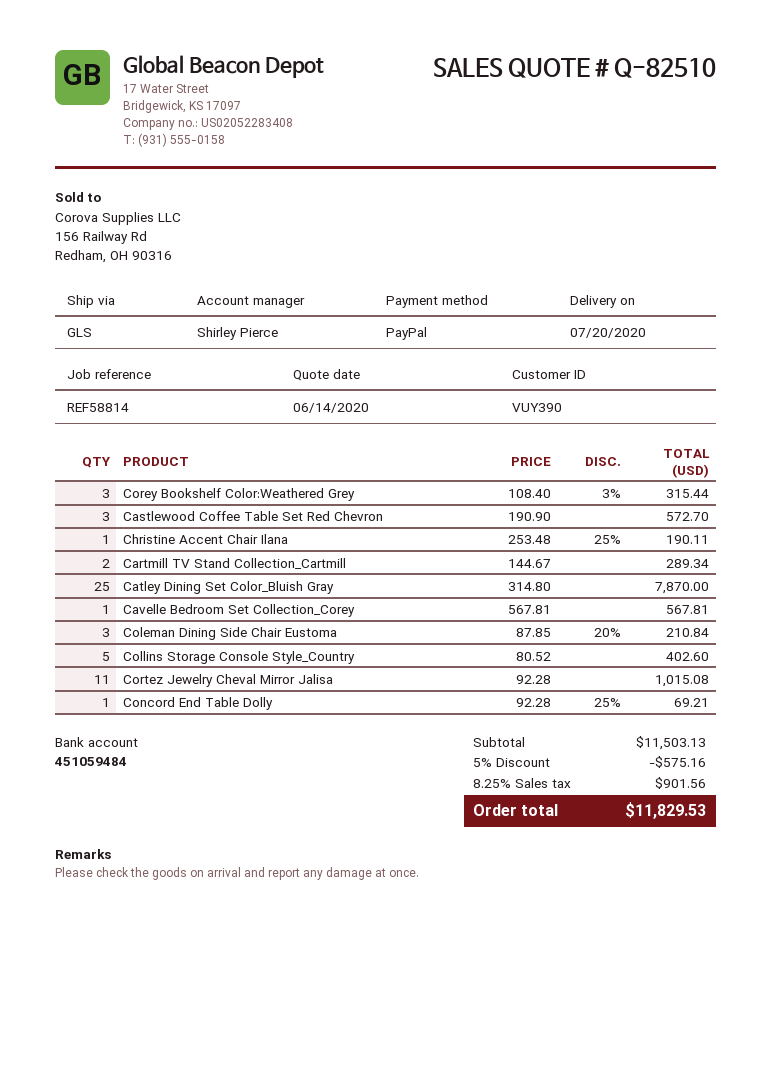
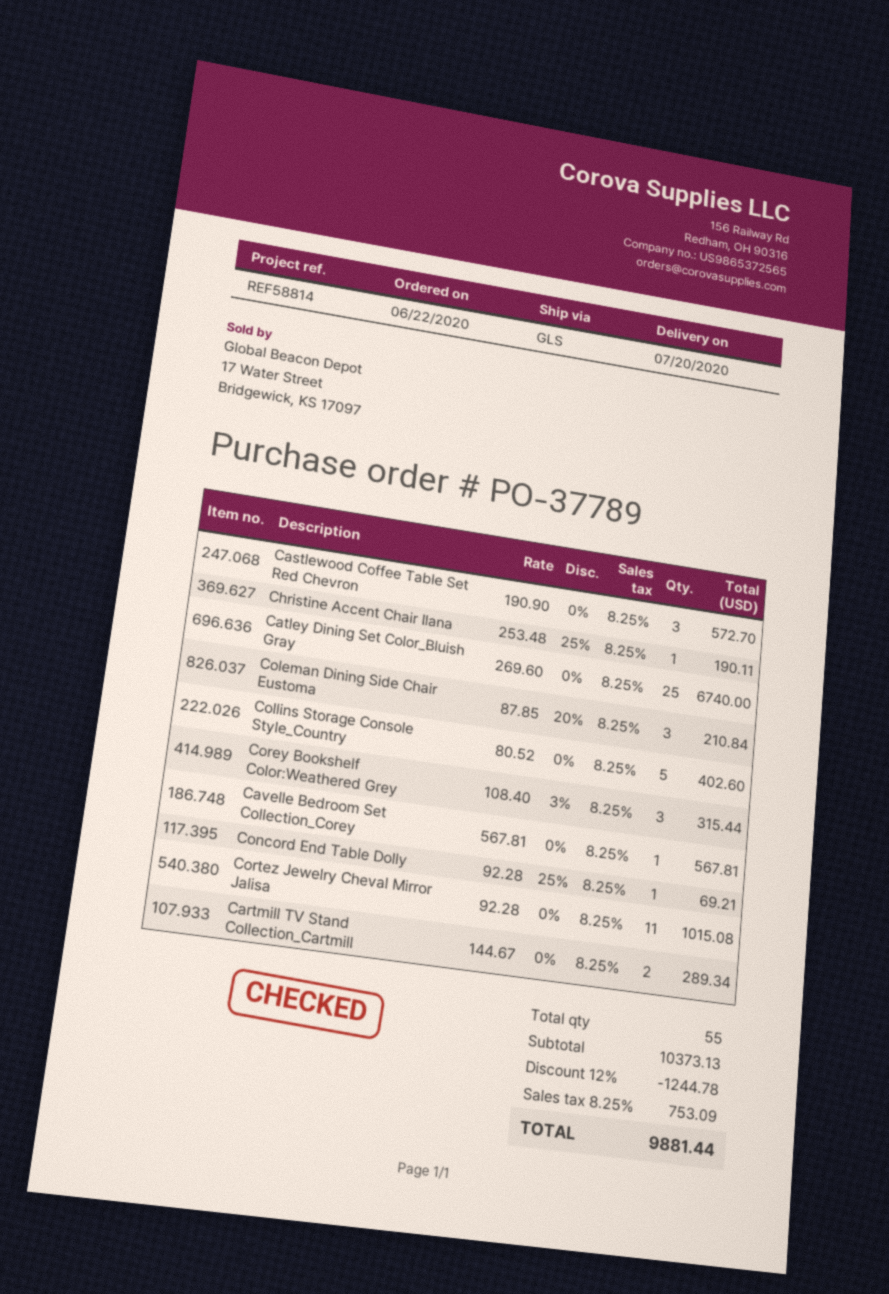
Catley Dining Set Color_Bluish Gray: 25 x 314.80 = 7870.00 -> 25 x 269.60 = 6740.00
subtotal: 11503.13 -> 10373.13
discount: 5% = 575.16 -> 12% = 1244.78
tax: 8.25% = 901.56 -> 8.25% = 753.09
total: 11829.53 -> 9881.44

